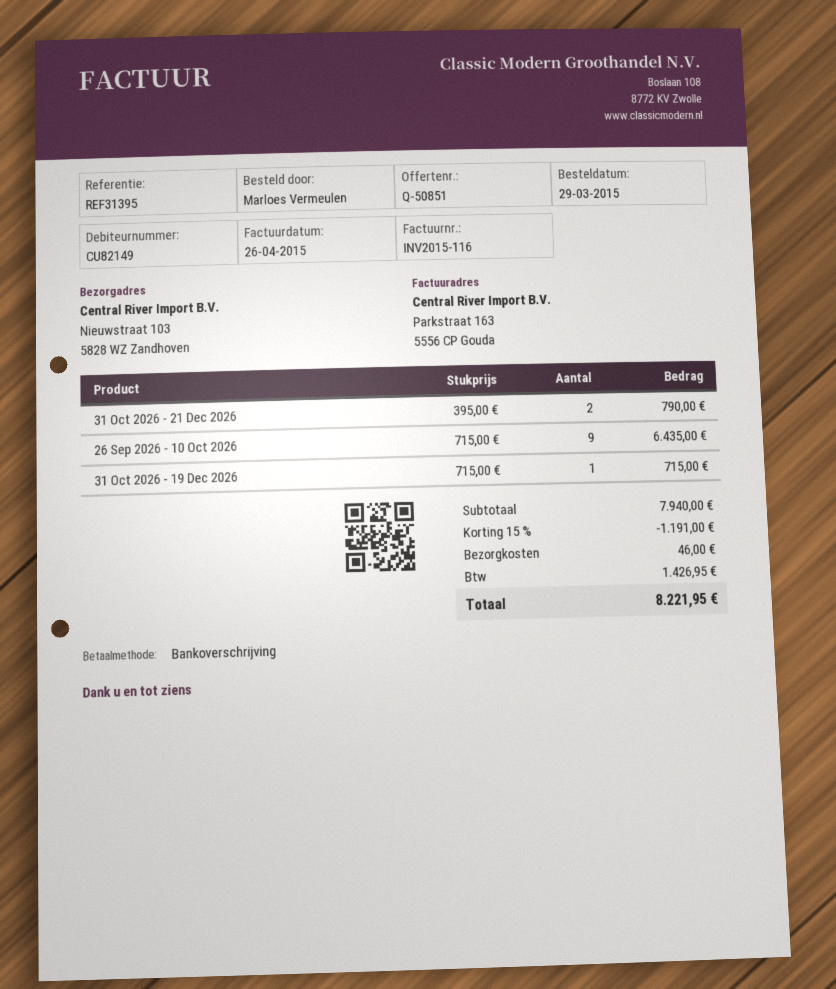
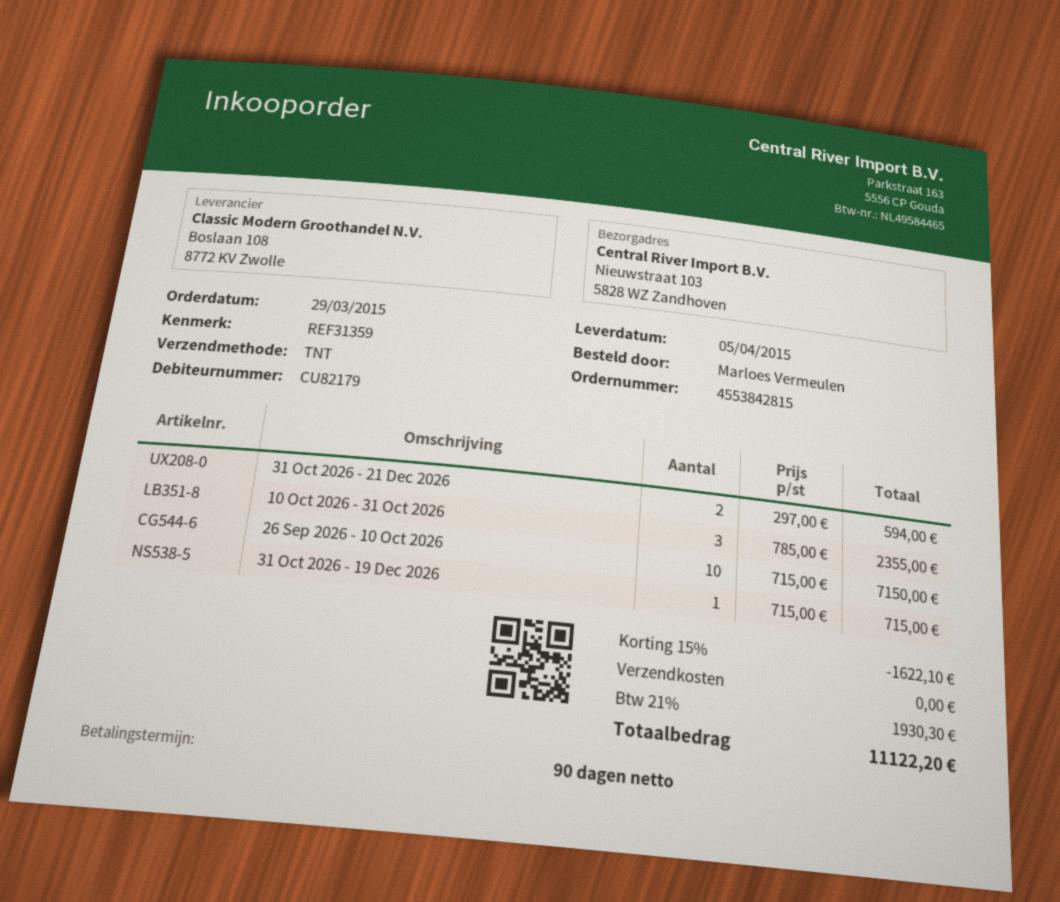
customer number: CU82149 -> CU82179
reference: REF31395 -> REF31359
31 Oct 2026 - 21 Dec 2026: 2 x 395.00 = 790.00 -> 2 x 297.00 = 594.00
26 Sep 2026 - 10 Oct 2026: 9 x 715.00 = 6435.00 -> 10 x 715.00 = 7150.00
10 Oct 2026 - 31 Oct 2026: none -> 3 x 785.00 = 2355.00
discount: 15% = 1191.00 -> 15% = 1622.10
shipping: 46.00 -> 0.00
tax: 1426.95 -> 1930.30
total: 8221.95 -> 11122.20

